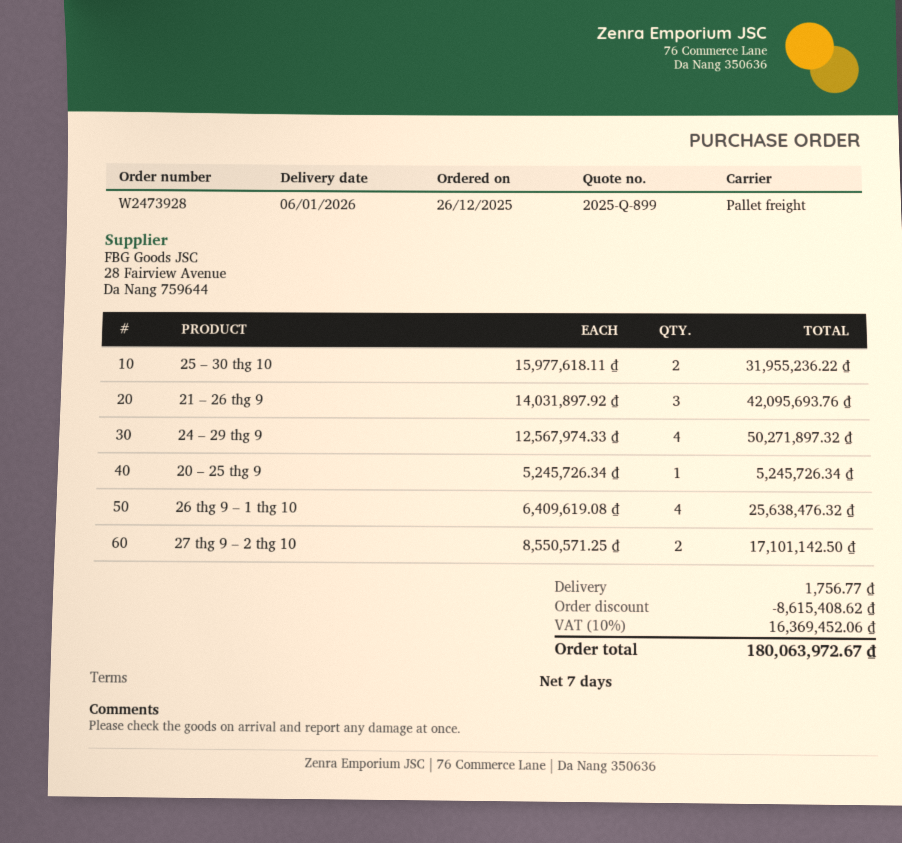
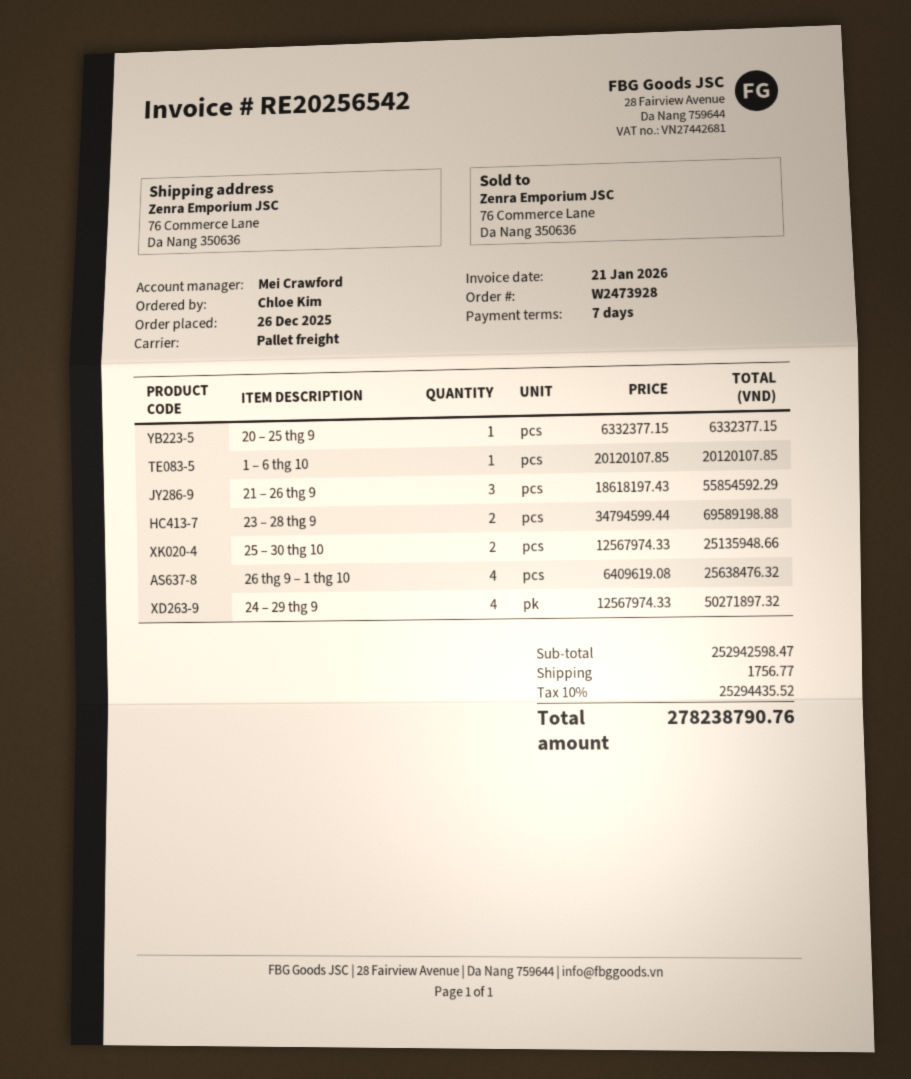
25 – 30 thg 10: 2 x 15977618.11 = 31955236.22 -> 2 x 12567974.33 = 25135948.66
21 – 26 thg 9: 3 x 14031897.92 = 42095693.76 -> 3 x 18618197.43 = 55854592.29
20 – 25 thg 9: 1 x 5245726.34 = 5245726.34 -> 1 x 6332377.15 = 6332377.15
27 thg 9 – 2 thg 10: 2 x 8550571.25 = 17101142.50 -> none
1 – 6 thg 10: none -> 1 x 20120107.85 = 20120107.85
23 – 28 thg 9: none -> 2 x 34794599.44 = 69589198.88
discount: 8615408.62 -> none
tax: 10% = 16369452.06 -> 10% = 25294435.52
total: 180063972.67 -> 278238790.76

